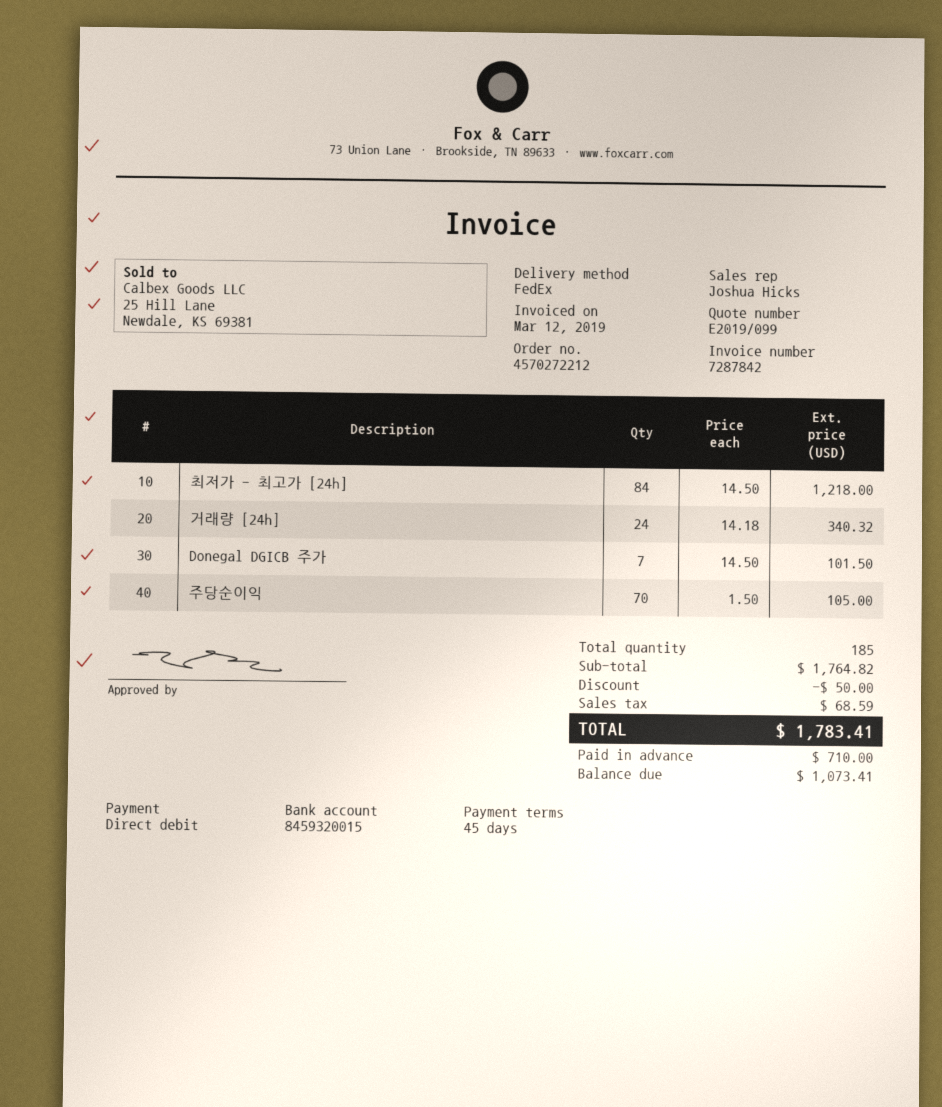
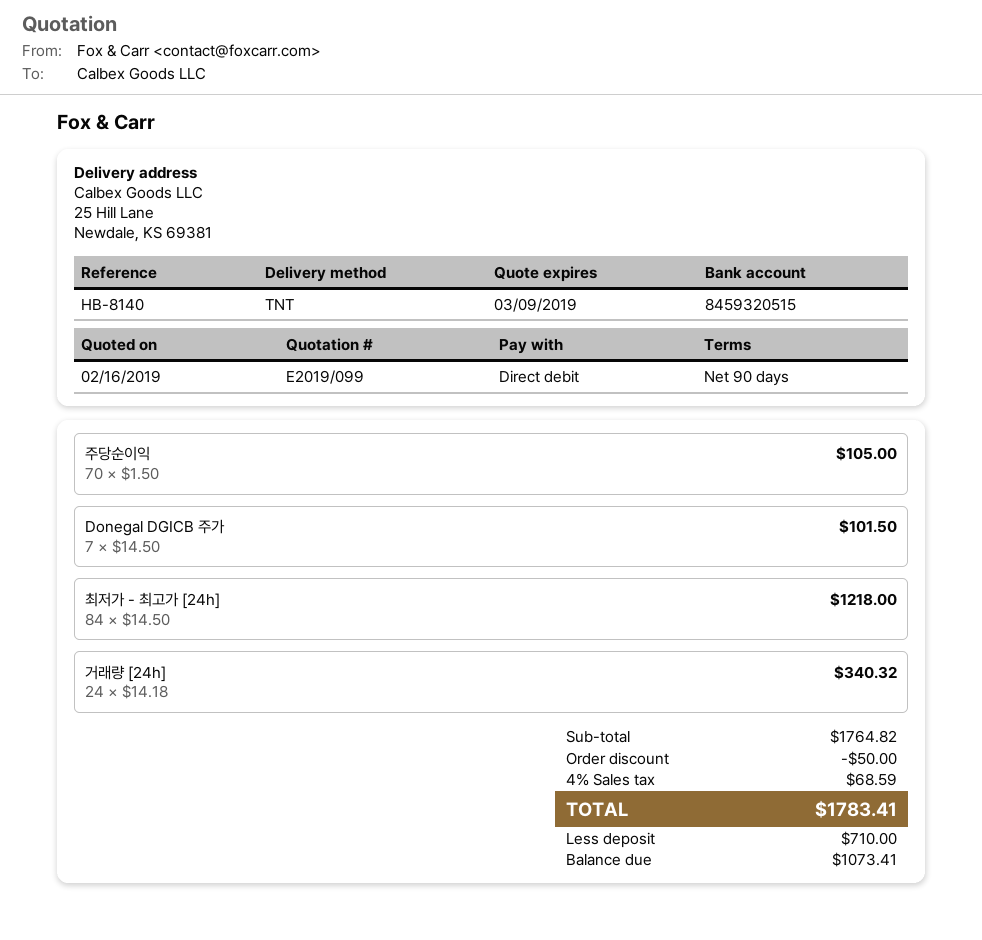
payment terms: 45 days -> 90 days
bank account: 8459320015 -> 8459320515
shipping method: FedEx -> TNT

